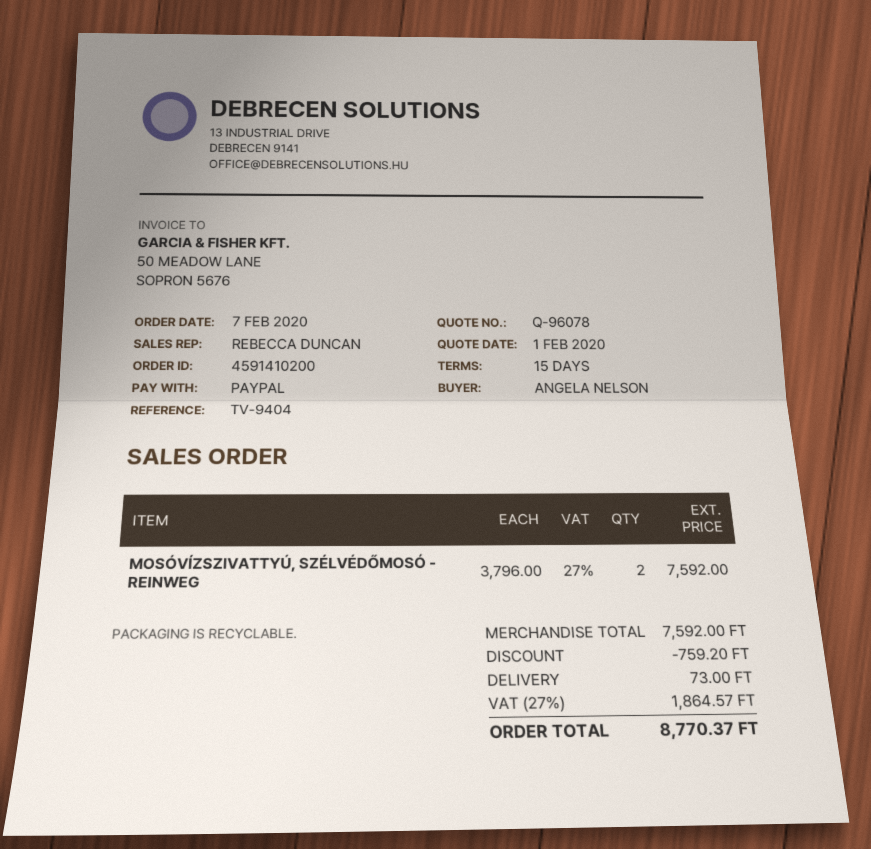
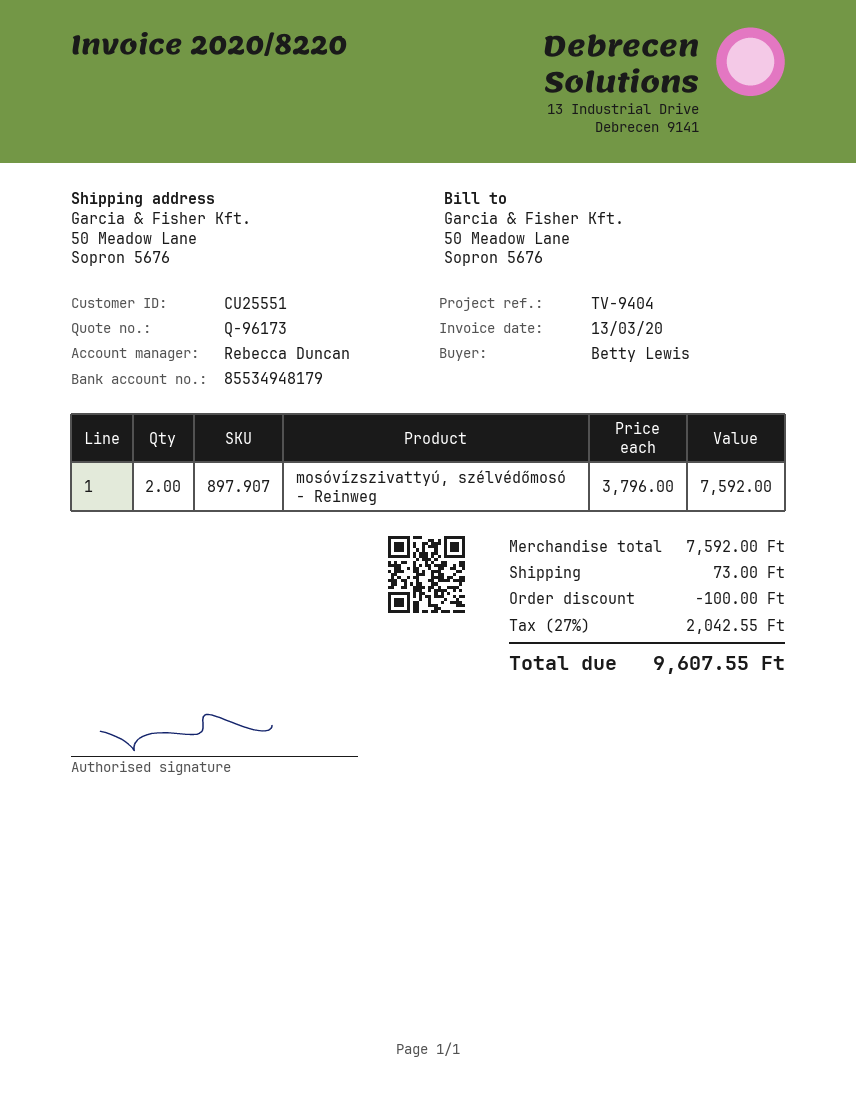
quote number: Q-96078 -> Q-96173
ordered by: ANGELA NELSON -> Betty Lewis
discount: 759.20 -> 100.00
tax: 27% = 1864.57 -> 27% = 2042.55
total: 8770.37 -> 9607.55

